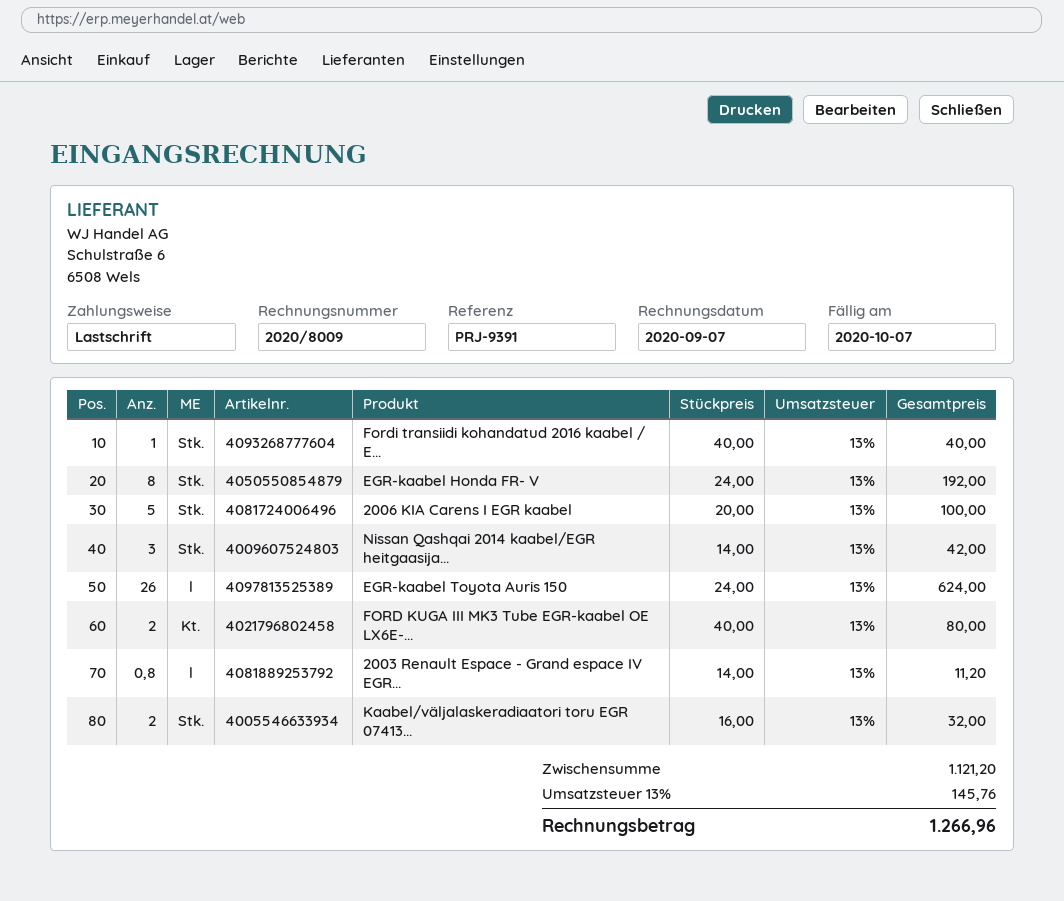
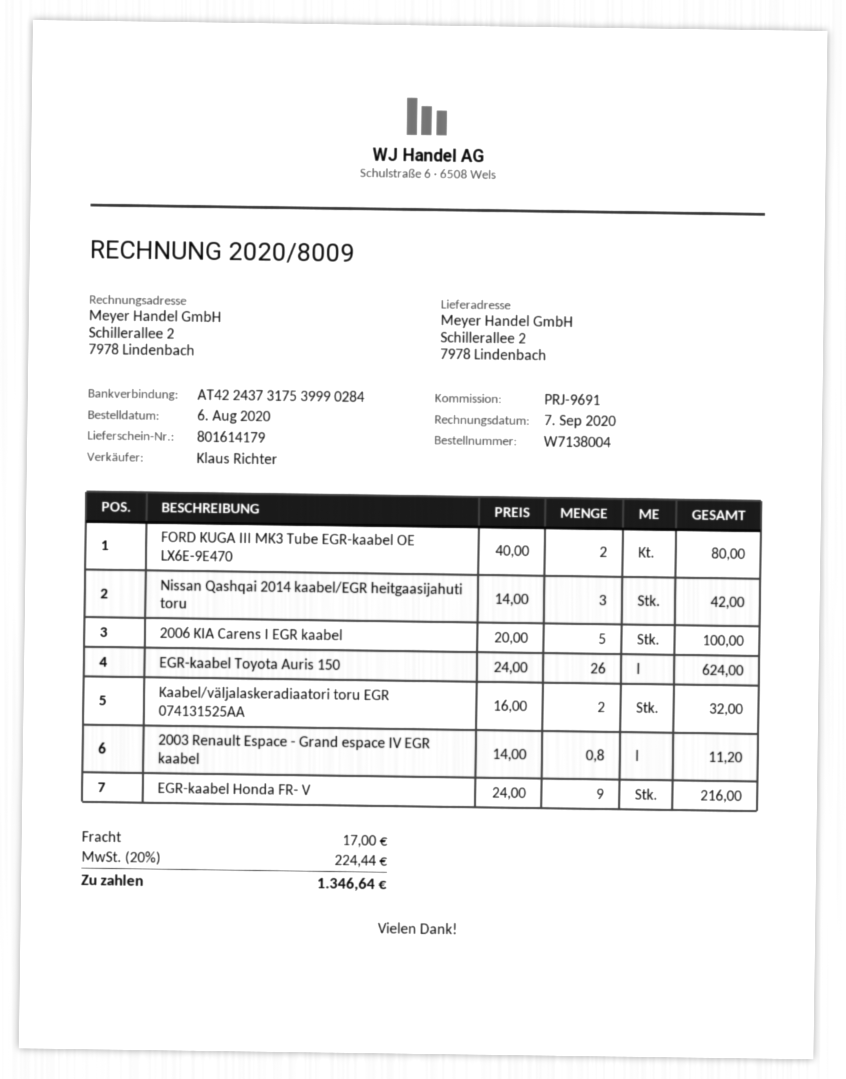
reference: PRJ-9391 -> PRJ-9691
Fordi transiidi kohandatud 2016 kaabel / E...: 1 x 40.00 = 40.00 -> none
EGR-kaabel Honda FR- V: 8 x 24.00 = 192.00 -> 9 x 24.00 = 216.00
shipping: none -> 17.00
tax: 13% = 145.76 -> 20% = 224.44
total: 1266.96 -> 1346.64

